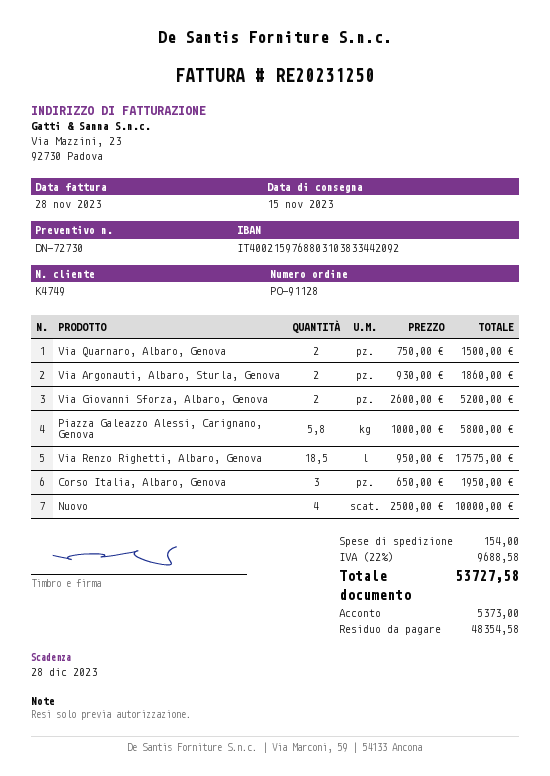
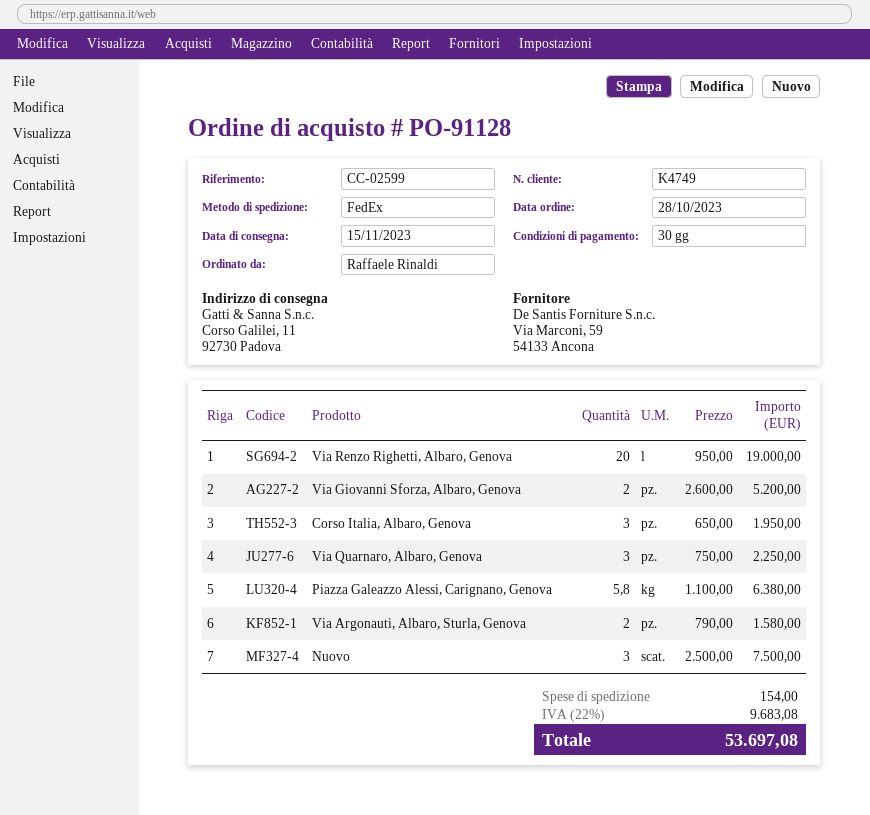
Via Quarnaro, Albaro, Genova: 2 x 750.00 = 1500.00 -> 3 x 750.00 = 2250.00
Via Argonauti, Albaro, Sturla, Genova: 2 x 930.00 = 1860.00 -> 2 x 790.00 = 1580.00
Piazza Galeazzo Alessi, Carignano, Genova: 5.8 x 1000.00 = 5800.00 -> 5.8 x 1100.00 = 6380.00
Via Renzo Righetti, Albaro, Genova: 18.5 x 950.00 = 17575.00 -> 20 x 950.00 = 19000.00
Nuovo: 4 x 2500.00 = 10000.00 -> 3 x 2500.00 = 7500.00
tax: 22% = 9688.58 -> 22% = 9683.08
total: 53727.58 -> 53697.08

